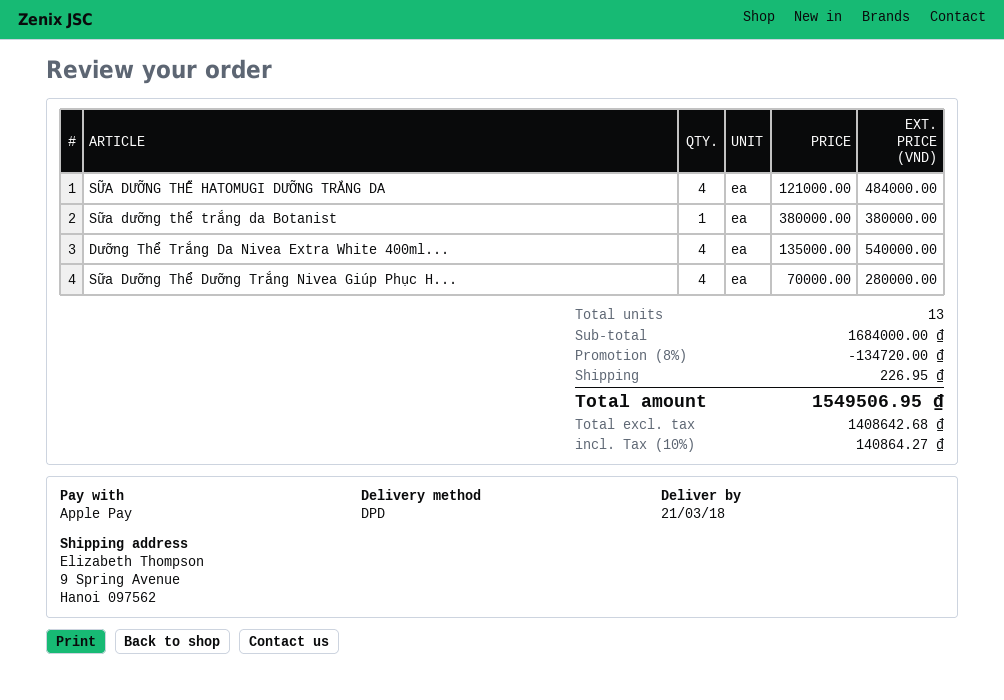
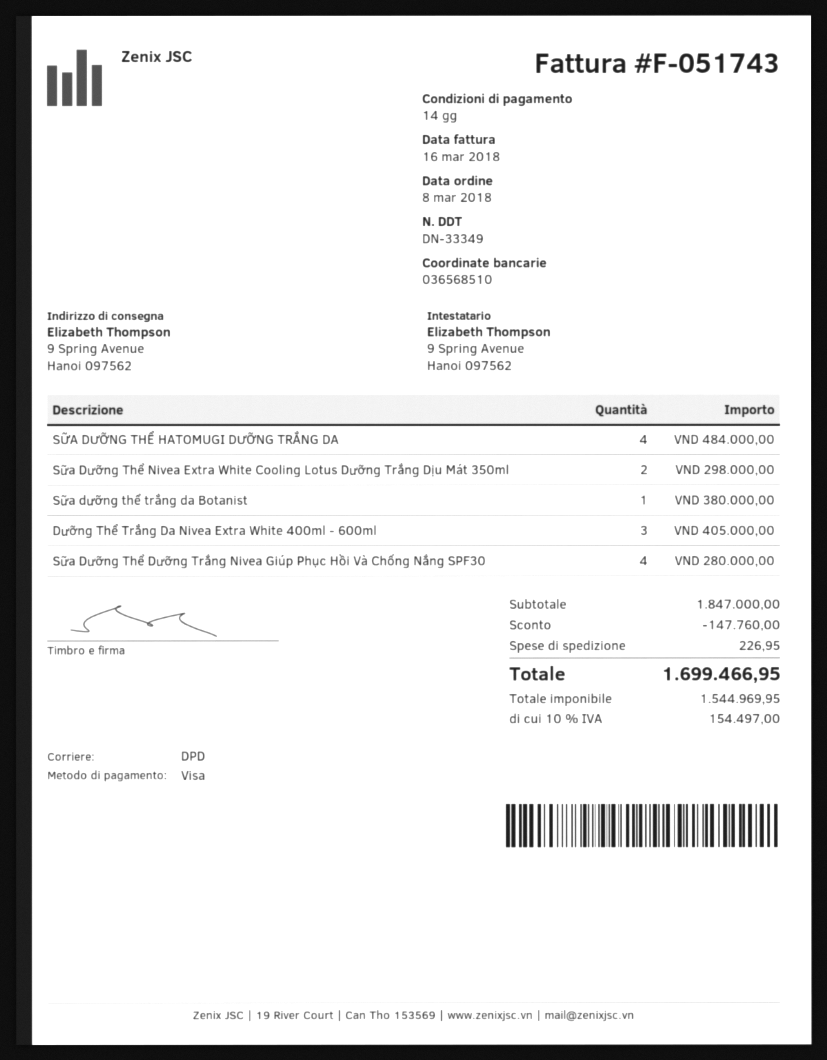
payment method: Apple Pay -> Visa
Dưỡng Thể Trắng Da Nivea Extra White 400ml...: 4 for 540000.00 -> 3 for 405000.00
Sữa Dưỡng Thể Nivea Extra White Cooling Lotus Dưỡng Trắng Dịu Mát 350ml: none -> 2 for 298000.00
subtotal: 1684000.00 -> 1847000.00
discount: 134720.00 -> 147760.00
net: 1408642.68 -> 1544969.95
tax: 10% = 140864.27 -> 10% = 154497.00
total: 1549506.95 -> 1699466.95

